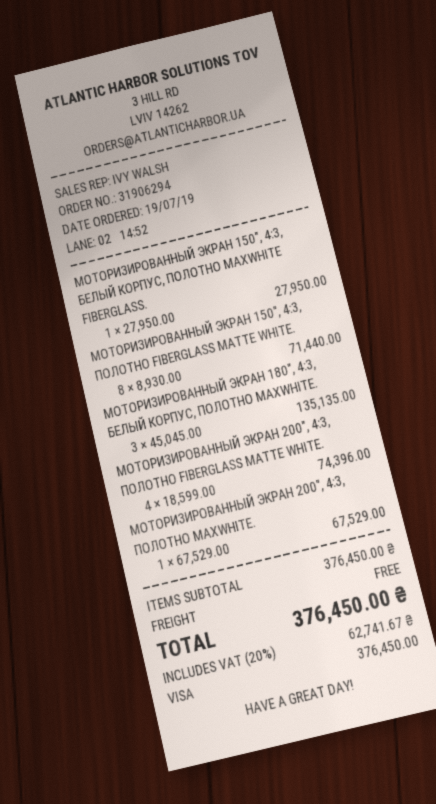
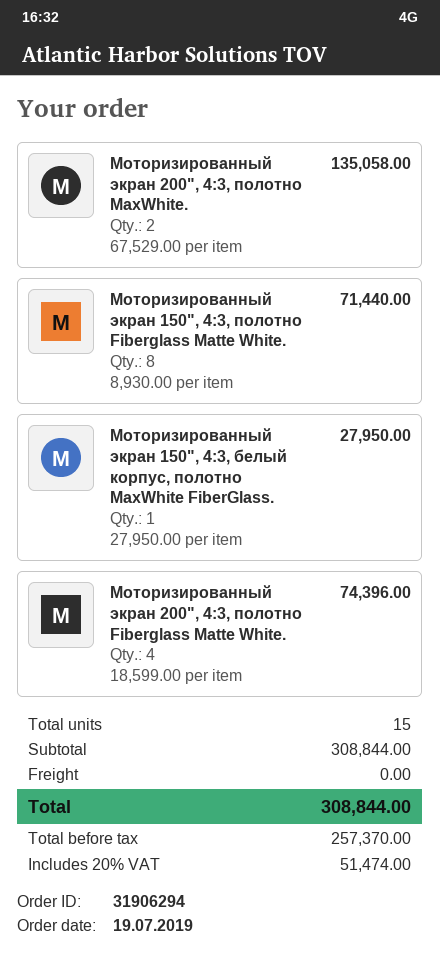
МОТОРИЗИРОВАННЫЙ ЭКРАН 180", 4:3, БЕЛЫЙ КОРПУС, ПОЛОТНО MAXWHITE.: 3 x 45045.00 = 135135.00 -> none
МОТОРИЗИРОВАННЫЙ ЭКРАН 200", 4:3, ПОЛОТНО MAXWHITE.: 1 x 67529.00 = 67529.00 -> 2 x 67529.00 = 135058.00
subtotal: 376450.00 -> 308844.00
tax: 20% = 62741.67 -> 20% = 51474.00
total: 376450.00 -> 308844.00

